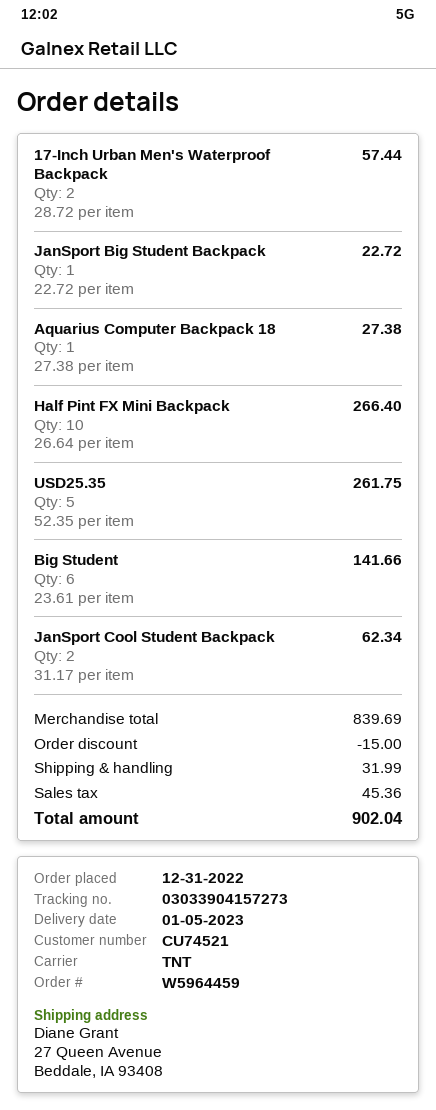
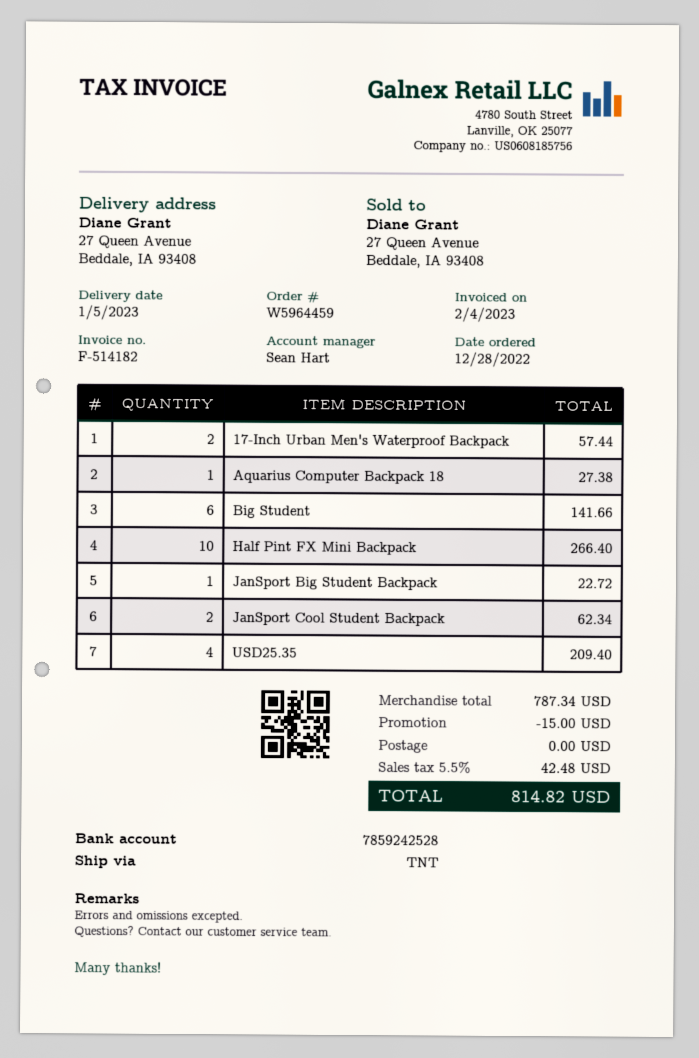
order date: 2022-12-31 -> 2022-12-28
USD25.35: 5 for 261.75 -> 4 for 209.40
subtotal: 839.69 -> 787.34
shipping: 31.99 -> 0.00
tax: 45.36 -> 42.48
total: 902.04 -> 814.82

